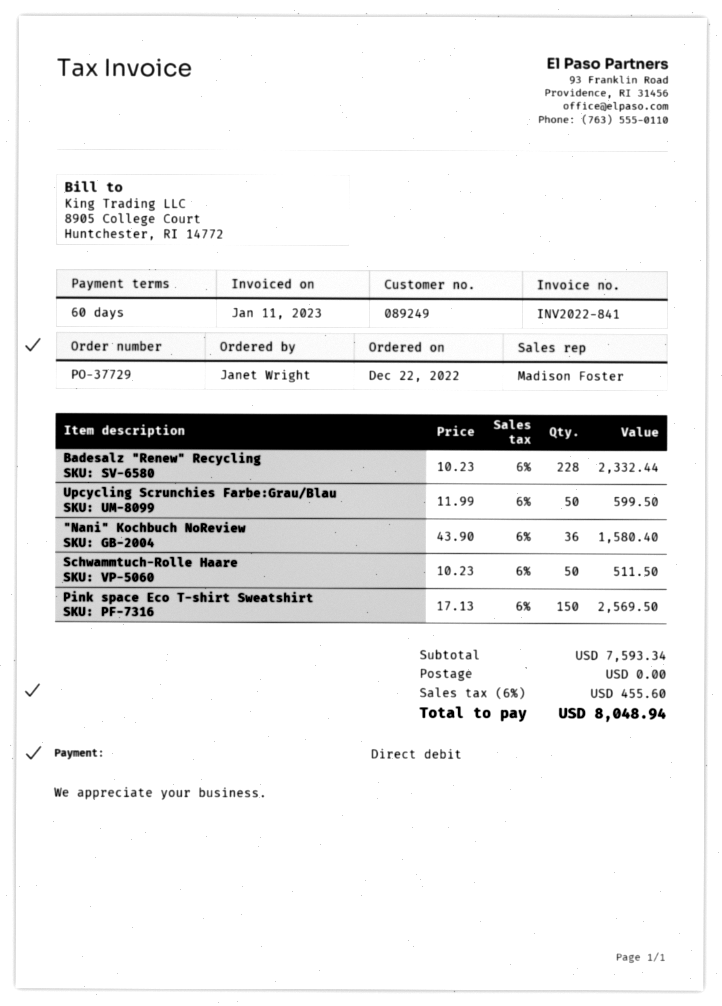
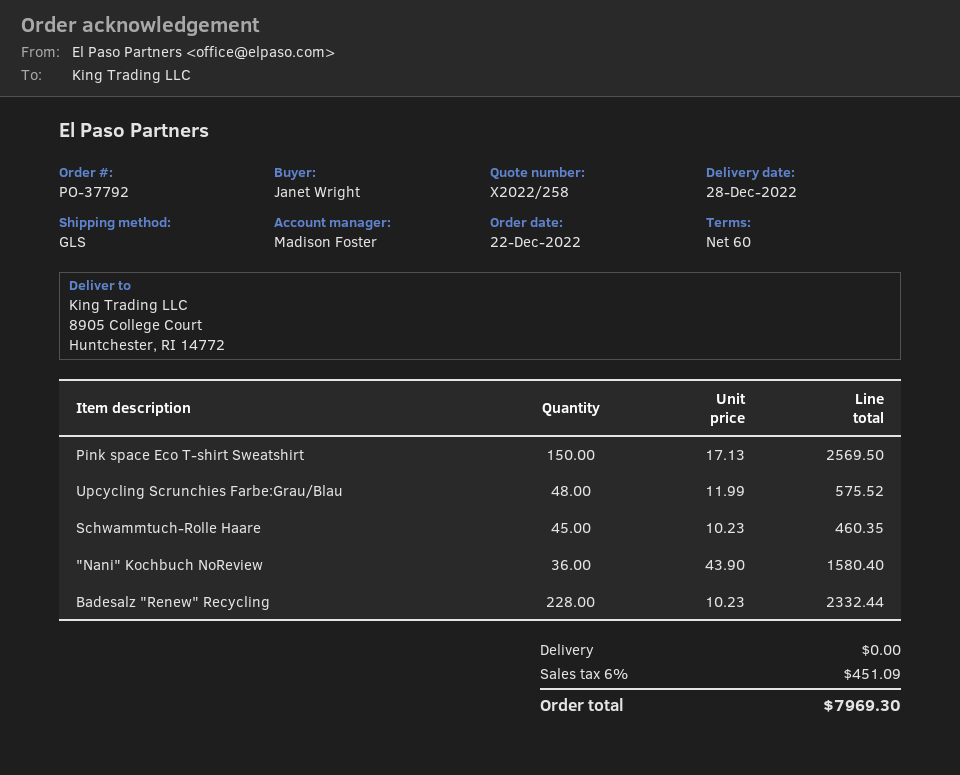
order number: PO-37729 -> PO-37792
Upcycling Scrunchies Farbe:Grau/Blau: 50 x 11.99 = 599.50 -> 48 x 11.99 = 575.52
Schwammtuch-Rolle Haare: 50 x 10.23 = 511.50 -> 45 x 10.23 = 460.35
tax: 6% = 455.60 -> 6% = 451.09
total: 8048.94 -> 7969.30

